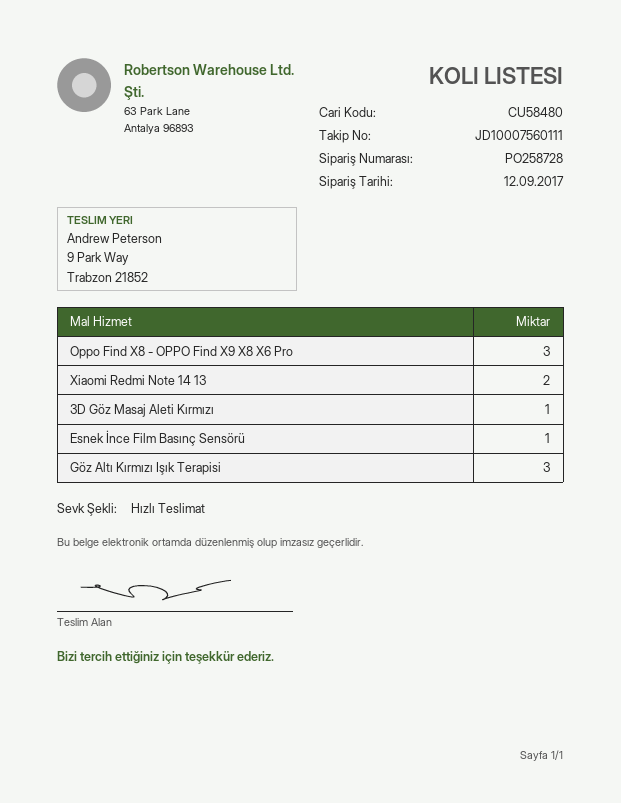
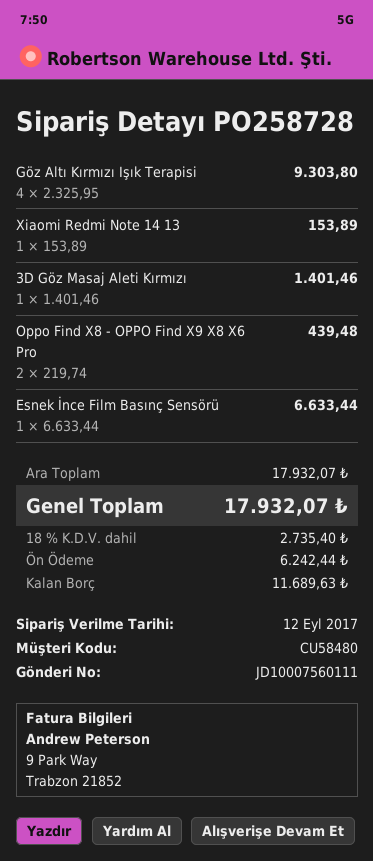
Oppo Find X8 - OPPO Find X9 X8 X6 Pro: 3 -> 2
Xiaomi Redmi Note 14 13: 2 -> 1
Göz Altı Kırmızı Işık Terapisi: 3 -> 4

